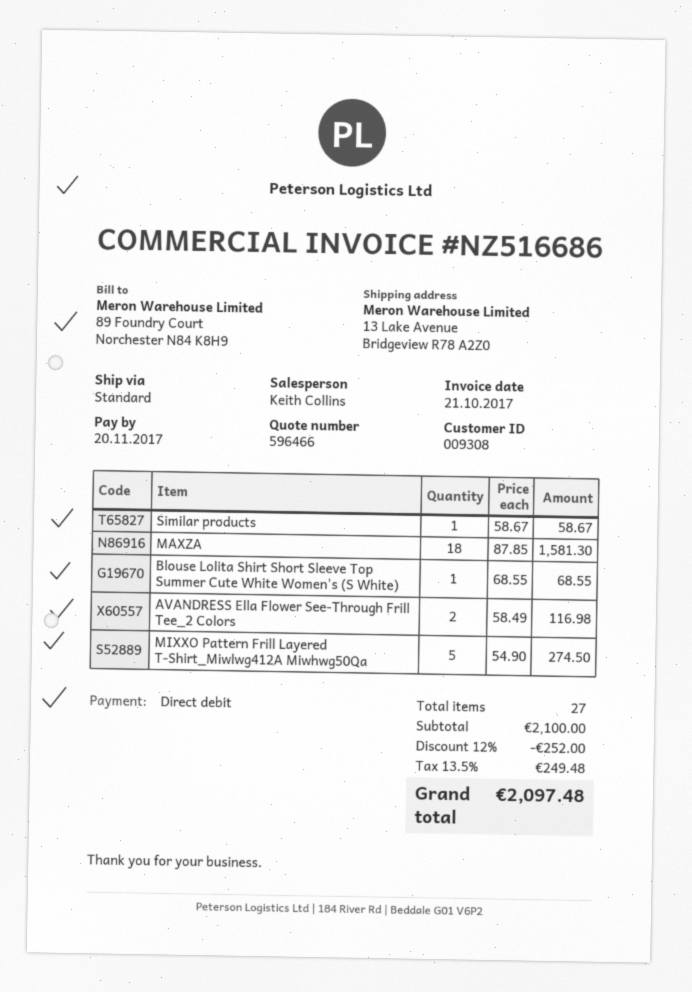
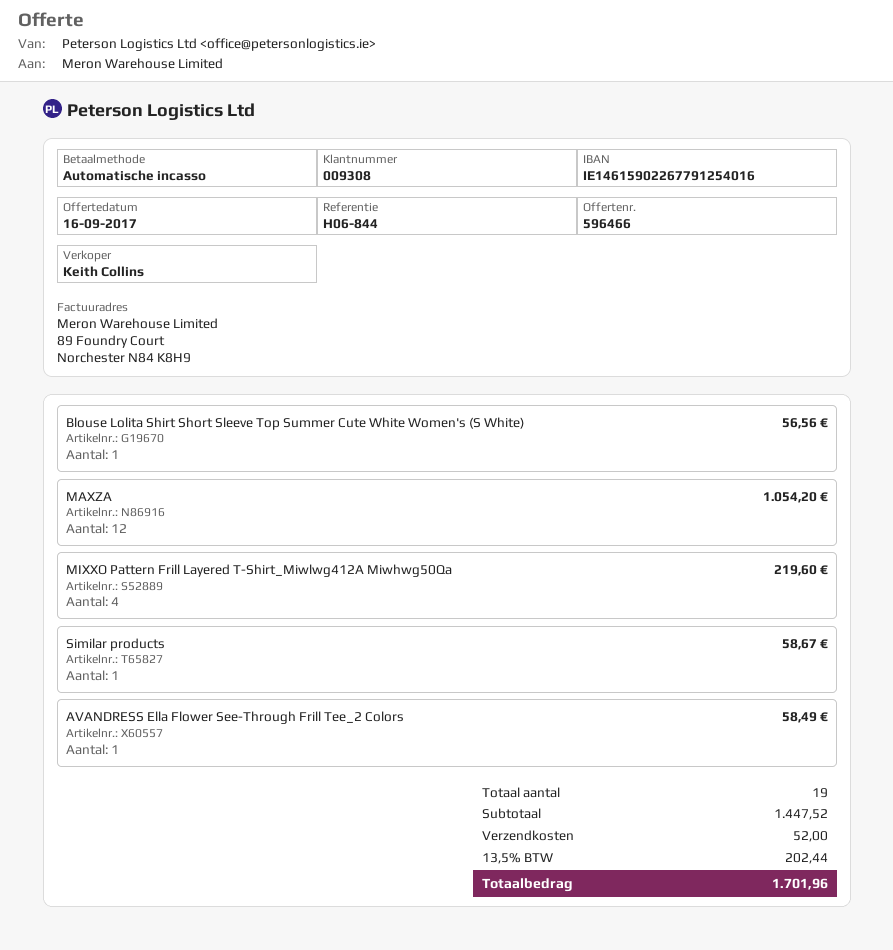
MAXZA: 18 for 1581.30 -> 12 for 1054.20
Blouse Lolita Shirt Short Sleeve Top Summer Cute White Women's (S White): 1 for 68.55 -> 1 for 56.56
AVANDRESS Ella Flower See-Through Frill Tee_2 Colors: 2 for 116.98 -> 1 for 58.49
MIXXO Pattern Frill Layered T-Shirt_Miwlwg412A Miwhwg50Qa: 5 for 274.50 -> 4 for 219.60
total quantity: 27 -> 19
subtotal: 2100.00 -> 1447.52
discount: 12% = 252.00 -> none
shipping: none -> 52.00
tax: 13.5% = 249.48 -> 13.5% = 202.44
total: 2097.48 -> 1701.96

